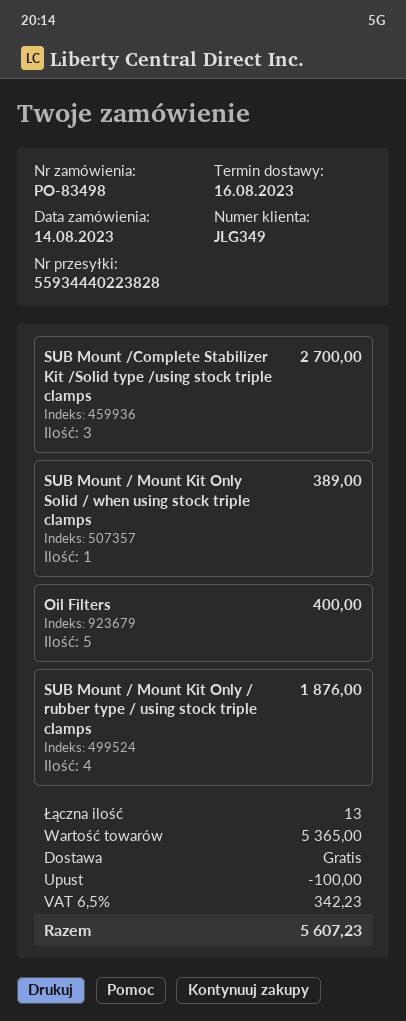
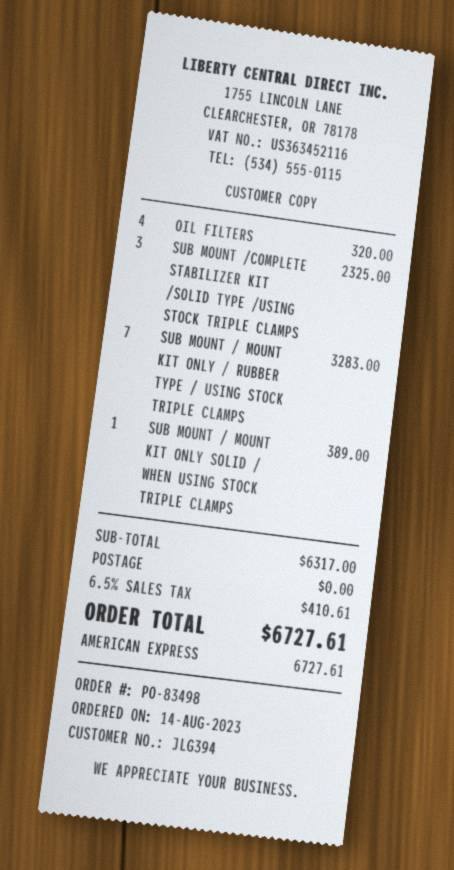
customer number: JLG349 -> JLG394
SUB Mount /Complete Stabilizer Kit /Solid type /using stock triple clamps: 3 for 2700.00 -> 3 for 2325.00
Oil Filters: 5 for 400.00 -> 4 for 320.00
SUB Mount / Mount Kit Only / rubber type / using stock triple clamps: 4 for 1876.00 -> 7 for 3283.00
subtotal: 5365.00 -> 6317.00
discount: 100.00 -> none
tax: 6.5% = 342.23 -> 6.5% = 410.61
total: 5607.23 -> 6727.61

